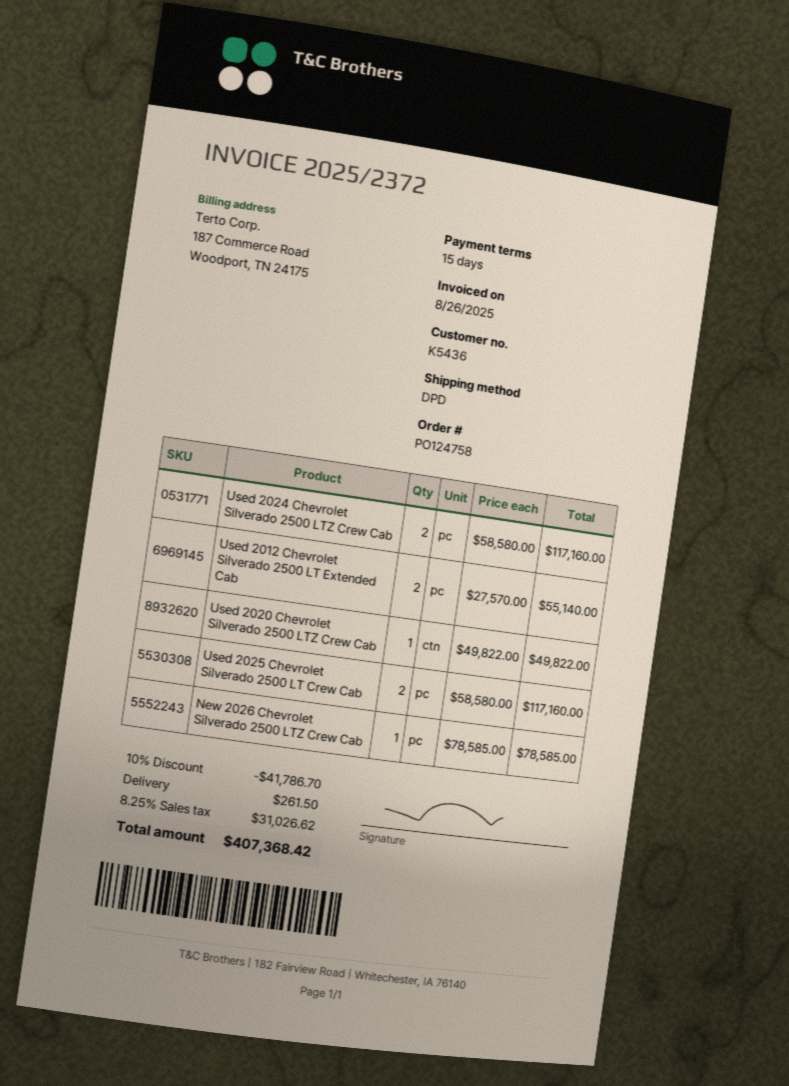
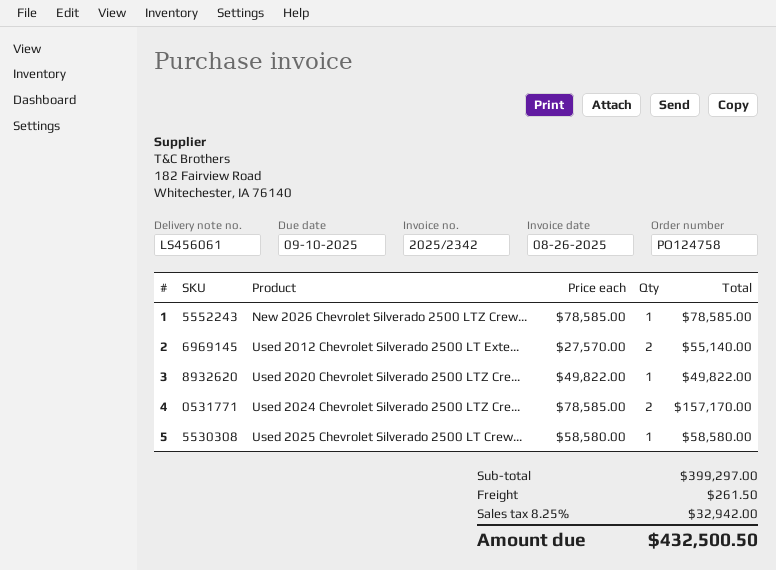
invoice number: 2025/2372 -> 2025/2342
Used 2024 Chevrolet Silverado 2500 LTZ Crew Cab: 2 x 58580.00 = 117160.00 -> 2 x 78585.00 = 157170.00
Used 2025 Chevrolet Silverado 2500 LT Crew Cab: 2 x 58580.00 = 117160.00 -> 1 x 58580.00 = 58580.00
discount: 10% = 41786.70 -> none
tax: 8.25% = 31026.62 -> 8.25% = 32942.00
total: 407368.42 -> 432500.50

